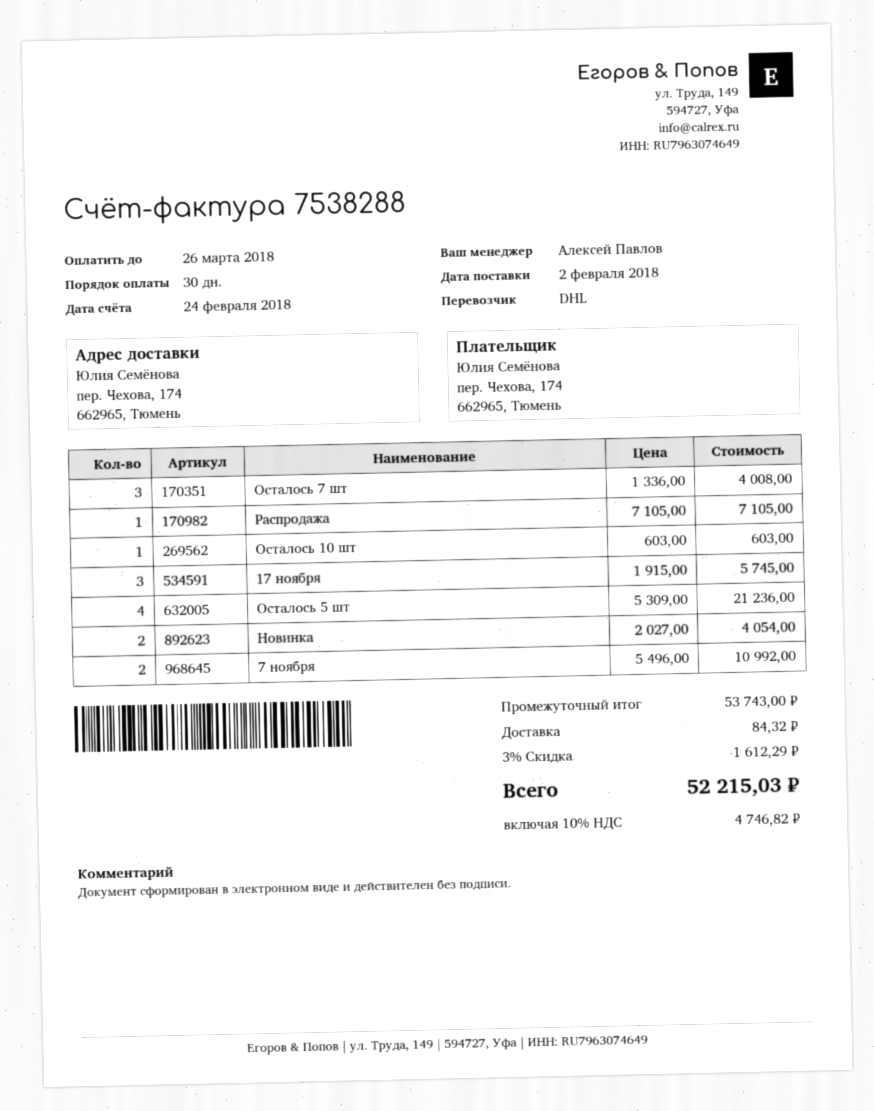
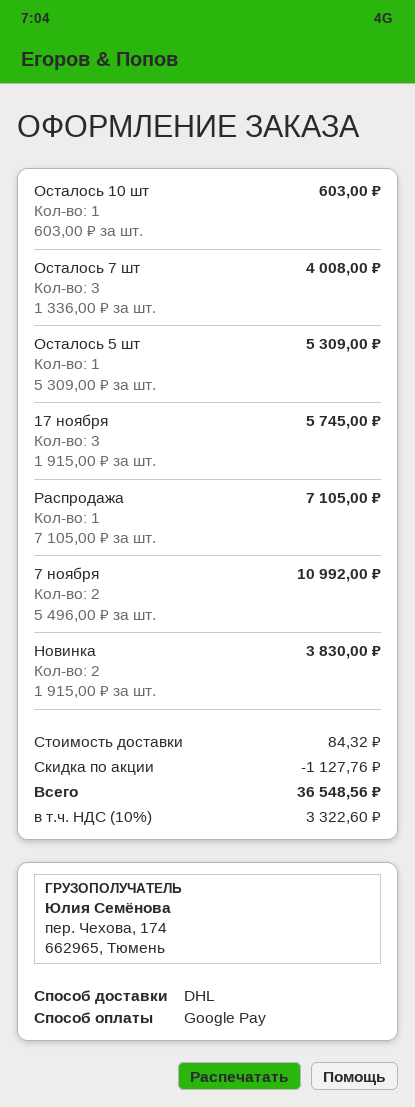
Осталось 5 шт: 4 x 5309.00 = 21236.00 -> 1 x 5309.00 = 5309.00
Новинка: 2 x 2027.00 = 4054.00 -> 2 x 1915.00 = 3830.00
discount: 1612.29 -> 1127.76
tax: 10% = 4746.82 -> 10% = 3322.60
total: 52215.03 -> 36548.56

